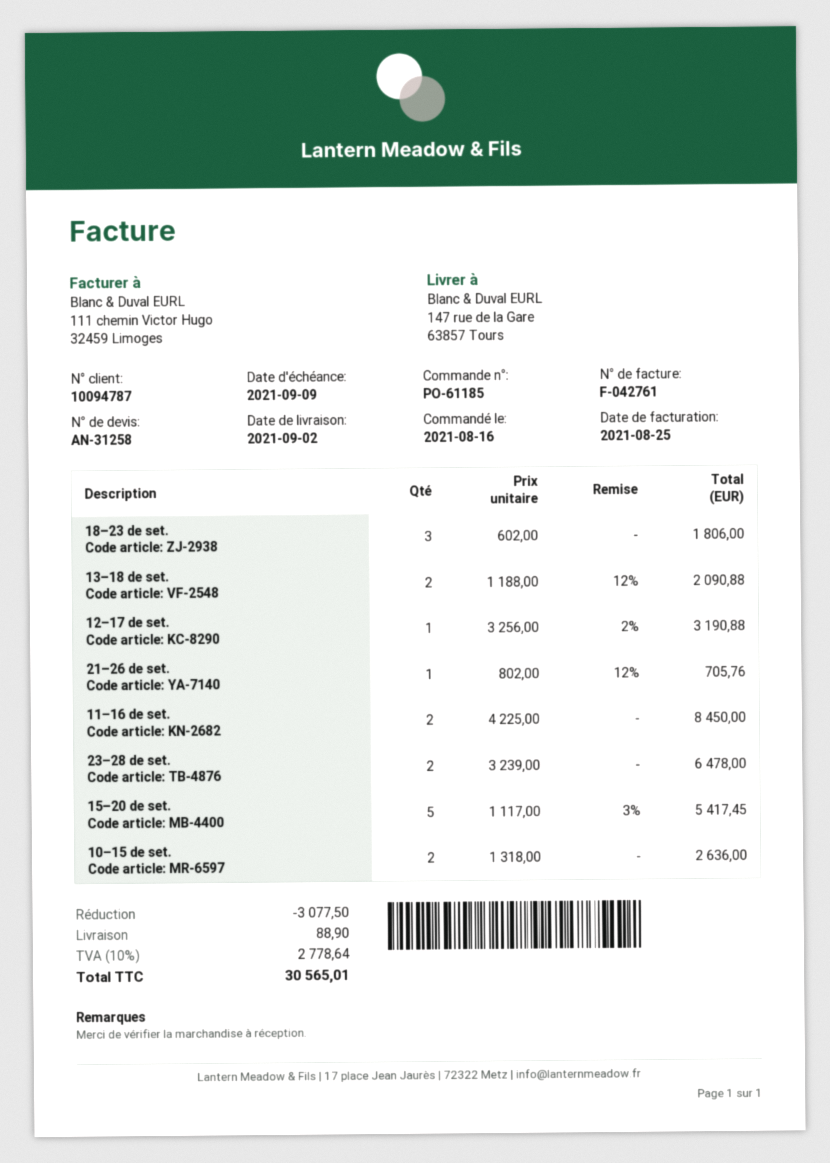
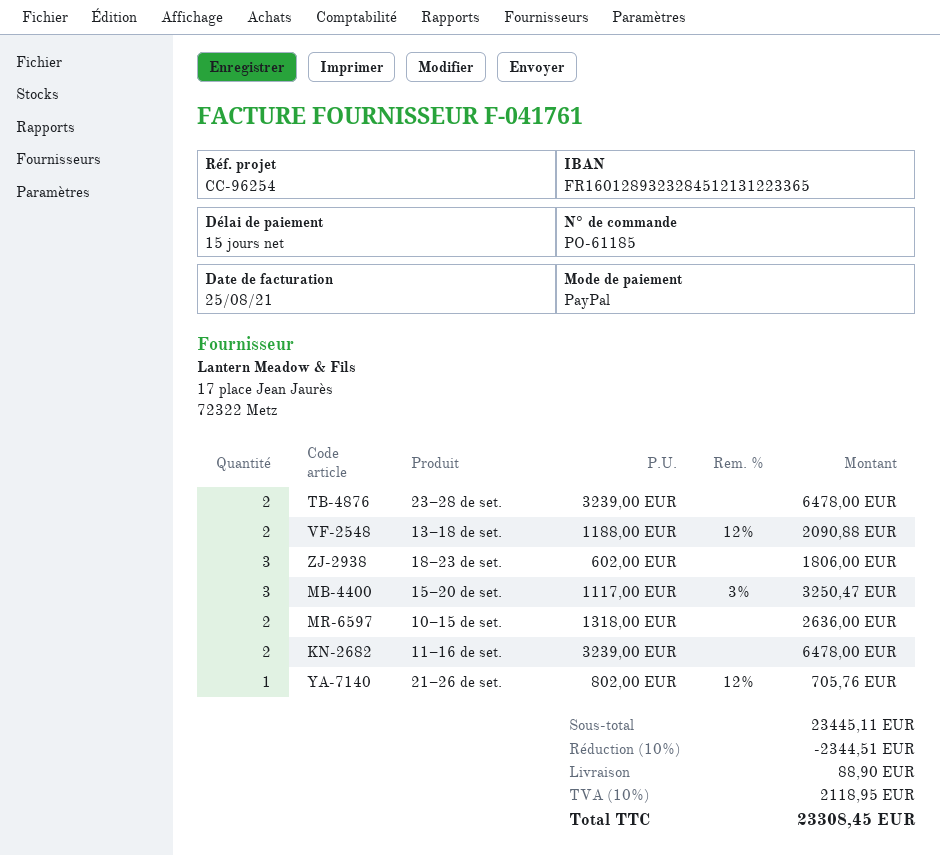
invoice number: F-042761 -> F-041761
12–17 de set.: 1 x 3256.00 - 2% = 3190.88 -> none
11–16 de set.: 2 x 4225.00 = 8450.00 -> 2 x 3239.00 = 6478.00
15–20 de set.: 5 x 1117.00 - 3% = 5417.45 -> 3 x 1117.00 - 3% = 3250.47
discount: 3077.50 -> 2344.51
tax: 10% = 2778.64 -> 10% = 2118.95
total: 30565.01 -> 23308.45

